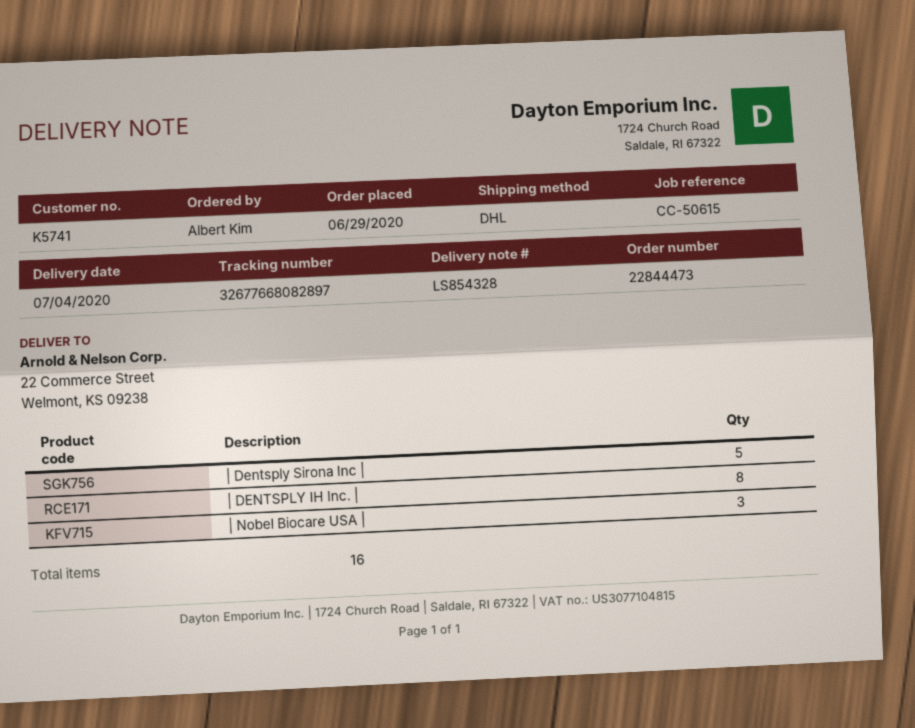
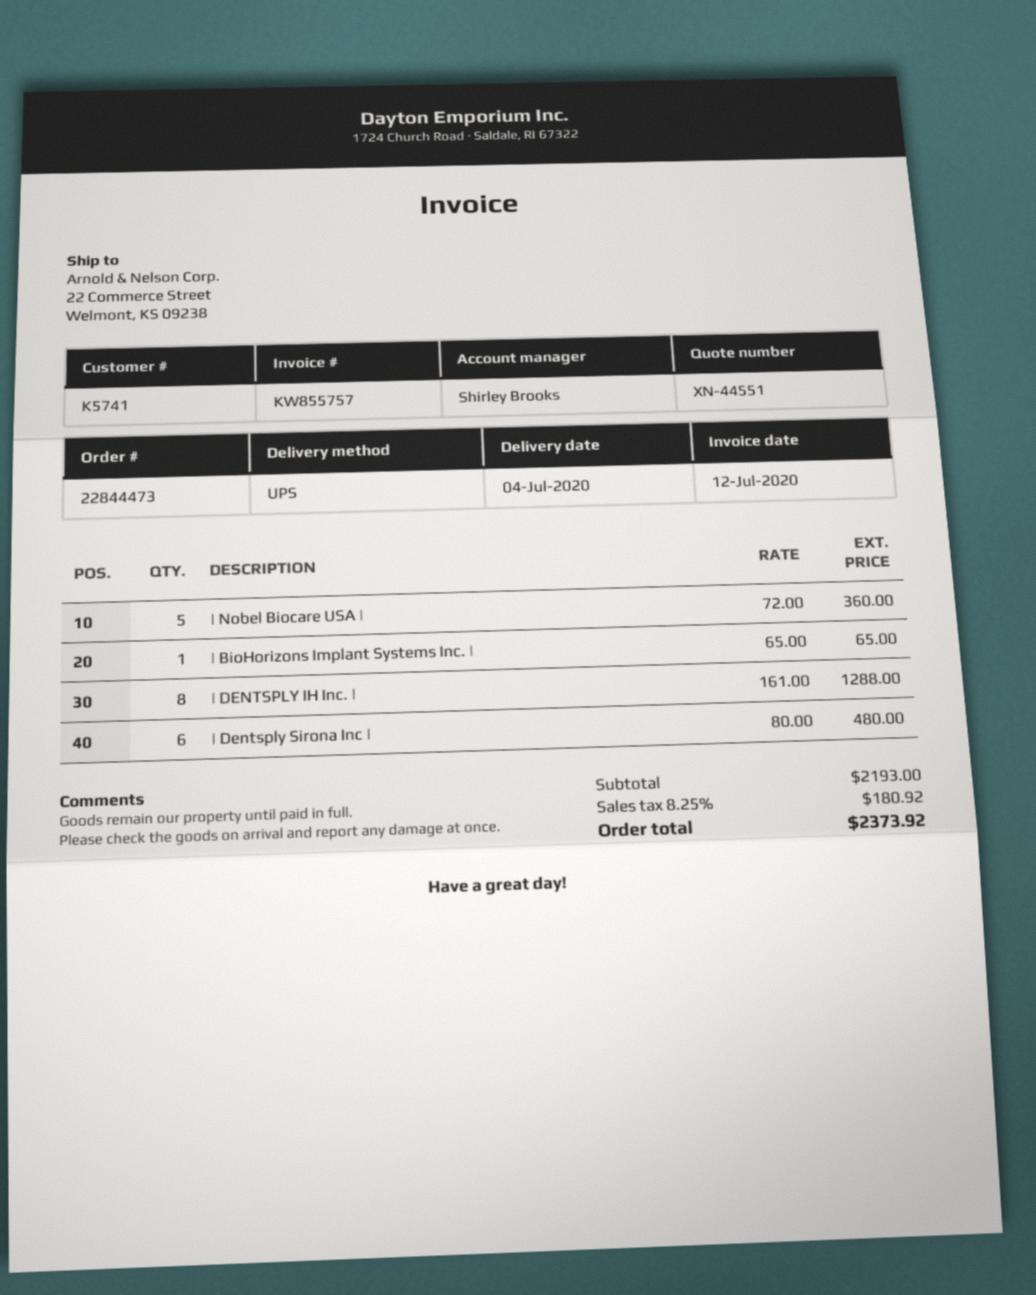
shipping method: DHL -> UPS
| Dentsply Sirona Inc |: 5 -> 6
| Nobel Biocare USA |: 3 -> 5
| BioHorizons Implant Systems Inc. |: none -> 1

